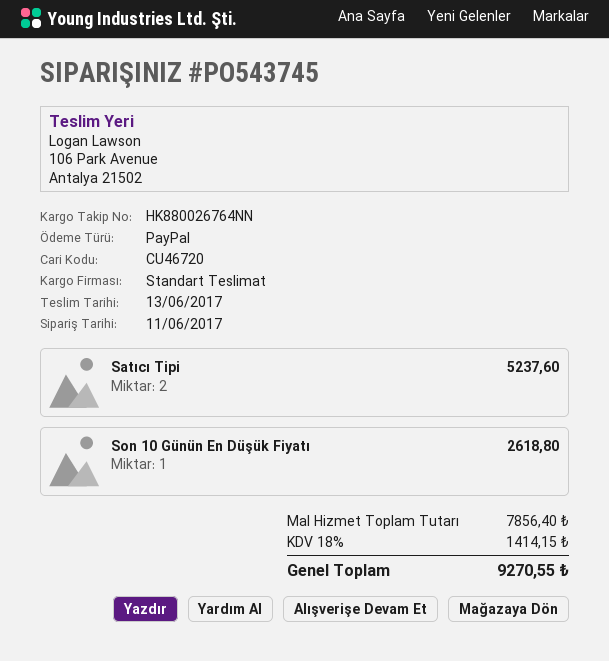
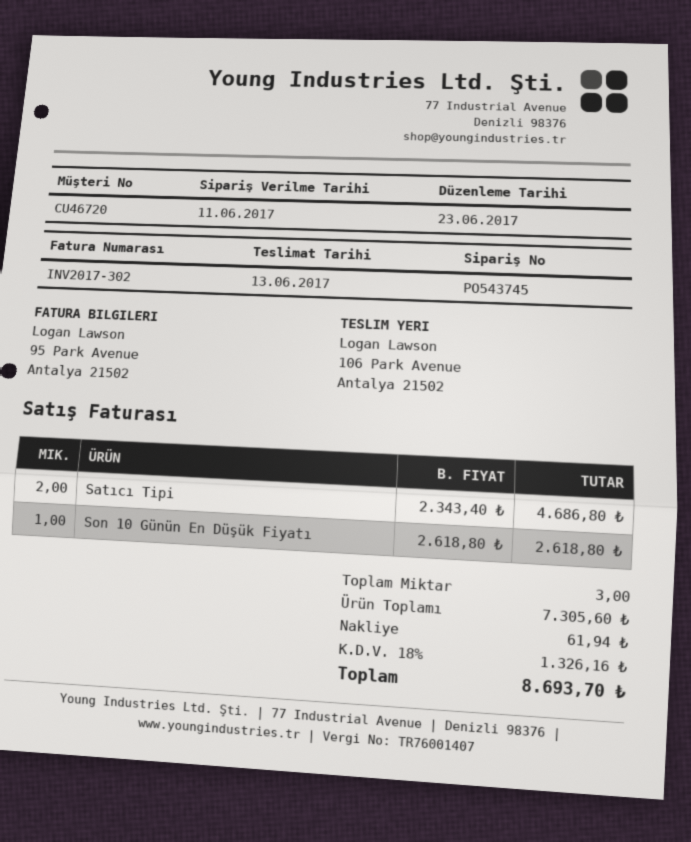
Satıcı Tipi: 2 for 5237.60 -> 2 for 4686.80
subtotal: 7856.40 -> 7305.60
shipping: none -> 61.94
tax: 18% = 1414.15 -> 18% = 1326.16
total: 9270.55 -> 8693.70

